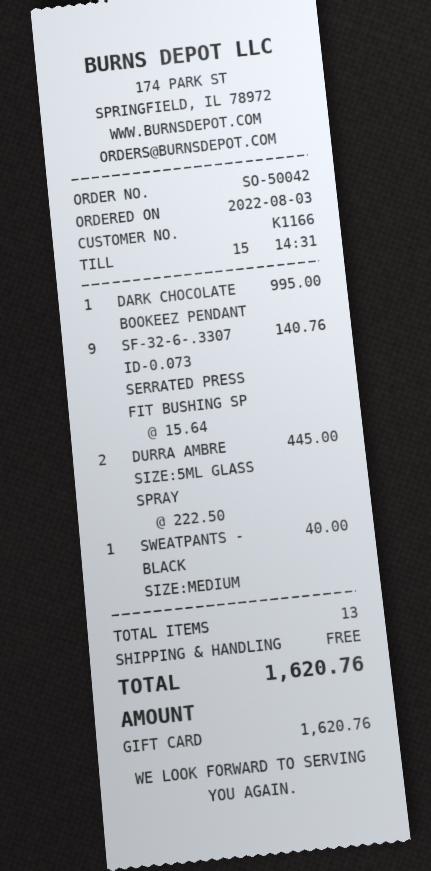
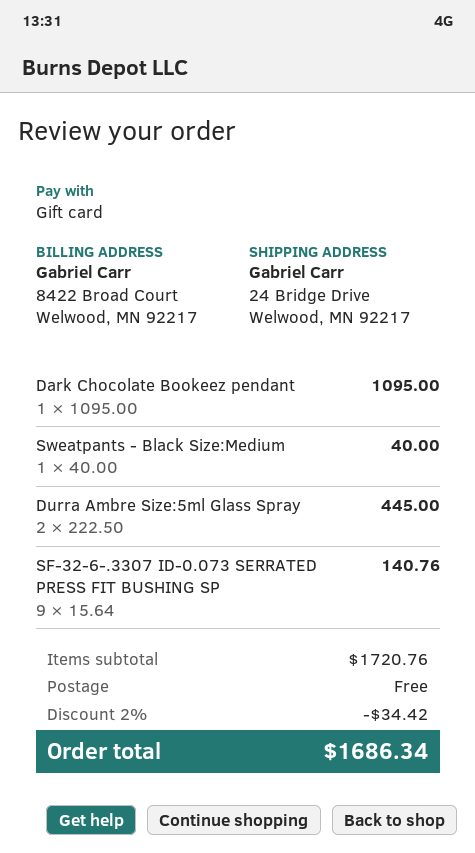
DARK CHOCOLATE BOOKEEZ PENDANT: 1 x 995.00 = 995.00 -> 1 x 1095.00 = 1095.00
discount: none -> 2% = 34.42
total: 1620.76 -> 1686.34

